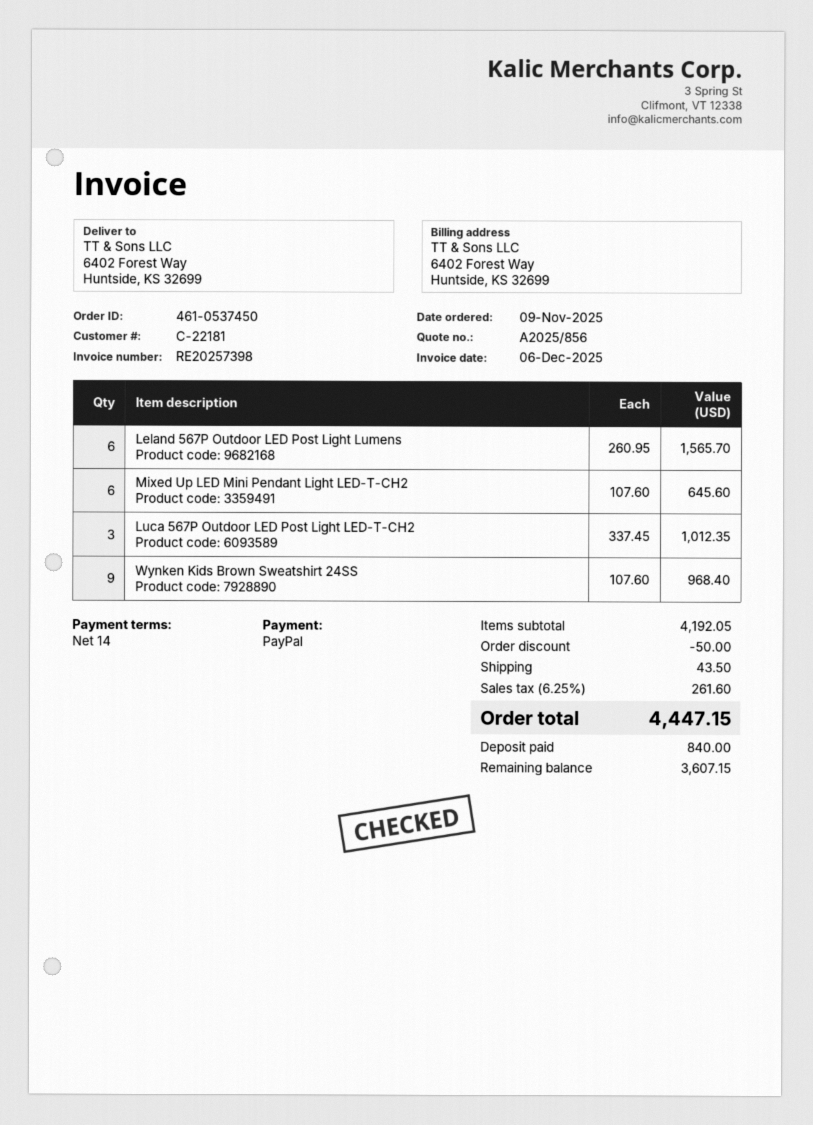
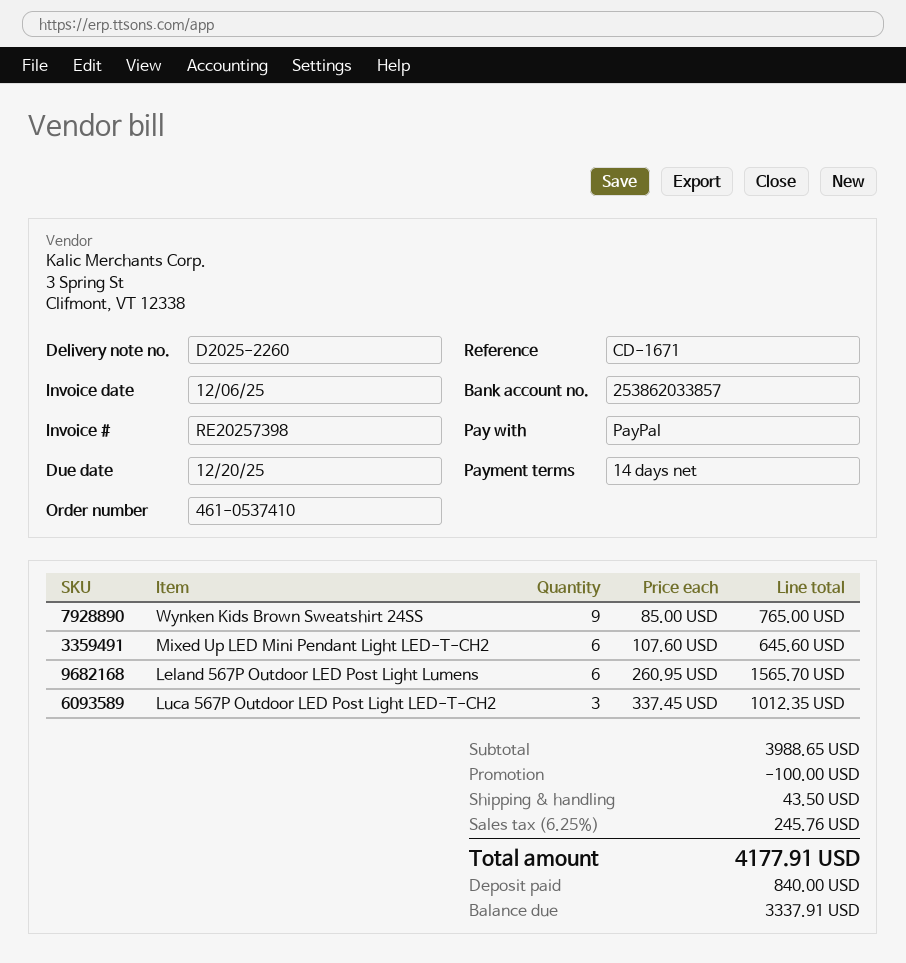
order number: 461-0537450 -> 461-0537410
Wynken Kids Brown Sweatshirt 24SS: 9 x 107.60 = 968.40 -> 9 x 85.00 = 765.00
subtotal: 4192.05 -> 3988.65
discount: 50.00 -> 100.00
tax: 6.25% = 261.60 -> 6.25% = 245.76
total: 4447.15 -> 4177.91
balance: 3607.15 -> 3337.91

